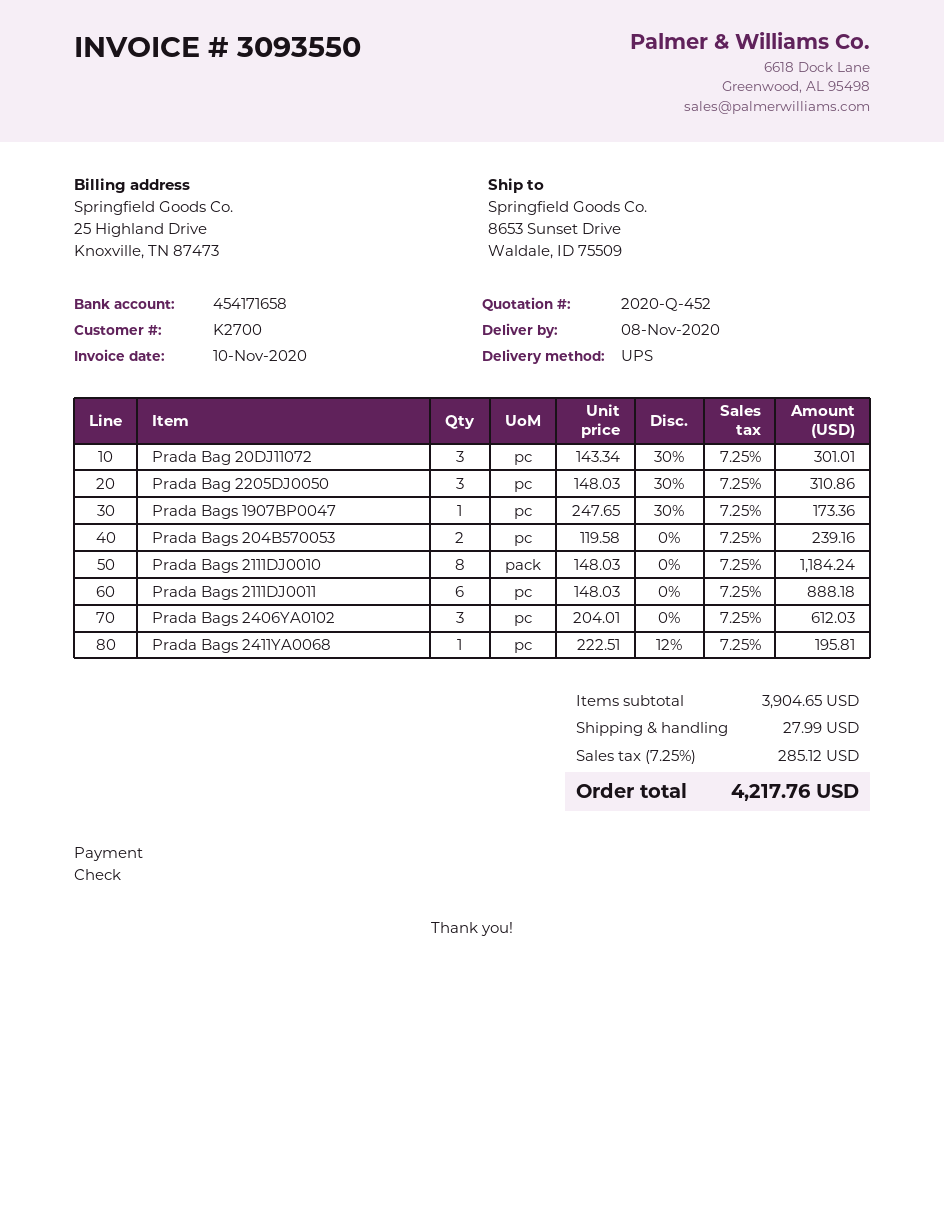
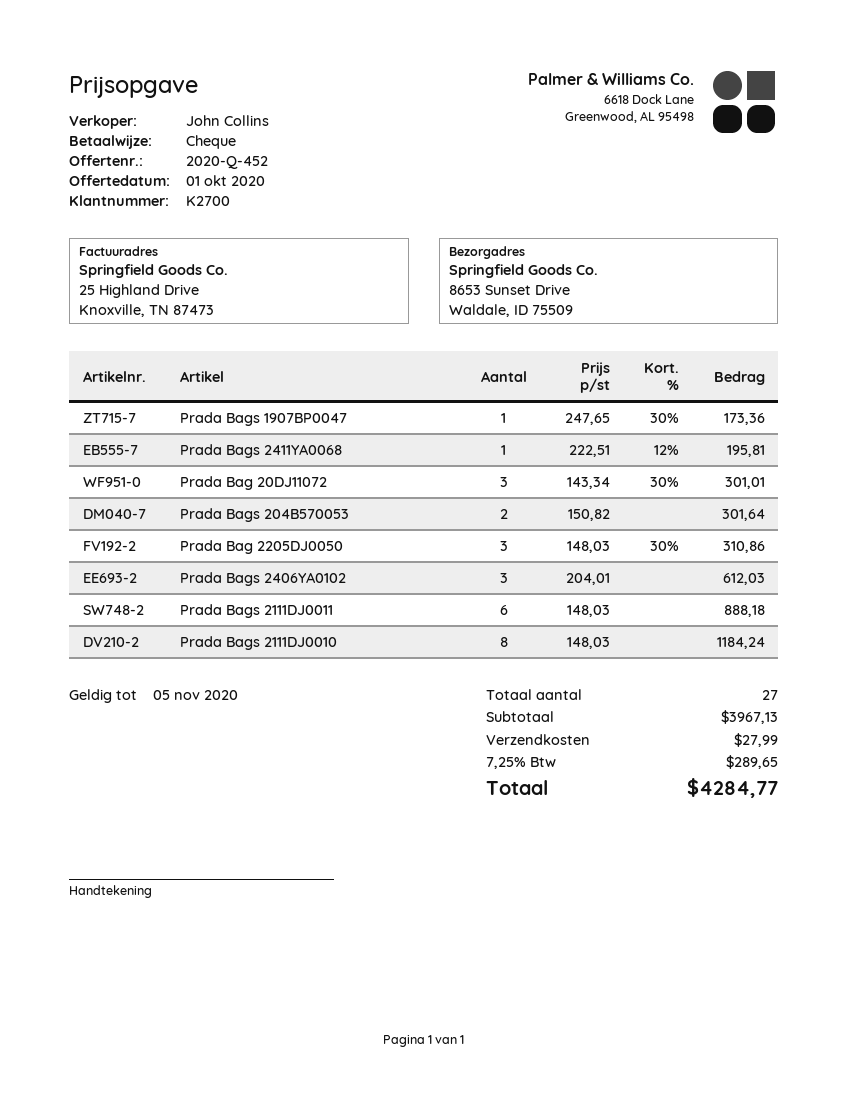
Prada Bags 204B570053: 2 x 119.58 = 239.16 -> 2 x 150.82 = 301.64
subtotal: 3904.65 -> 3967.13
tax: 7.25% = 285.12 -> 7.25% = 289.65
total: 4217.76 -> 4284.77

